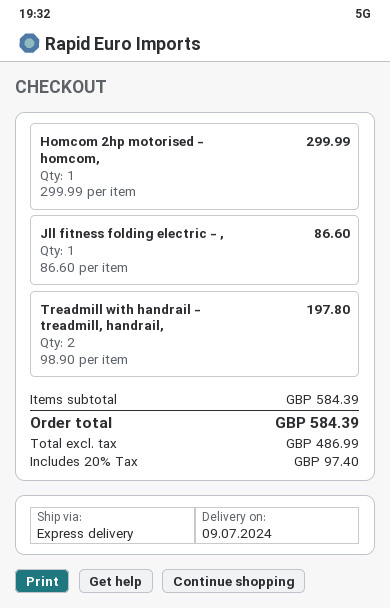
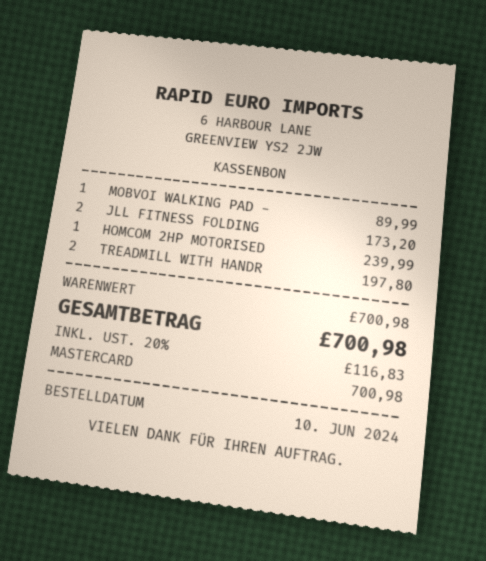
Homcom 2hp motorised - homcom,: 1 for 299.99 -> 1 for 239.99
Jll fitness folding electric - ,: 1 for 86.60 -> 2 for 173.20
MOBVOI WALKING PAD -: none -> 1 for 89.99
subtotal: 584.39 -> 700.98
tax: 20% = 97.40 -> 20% = 116.83
total: 584.39 -> 700.98

